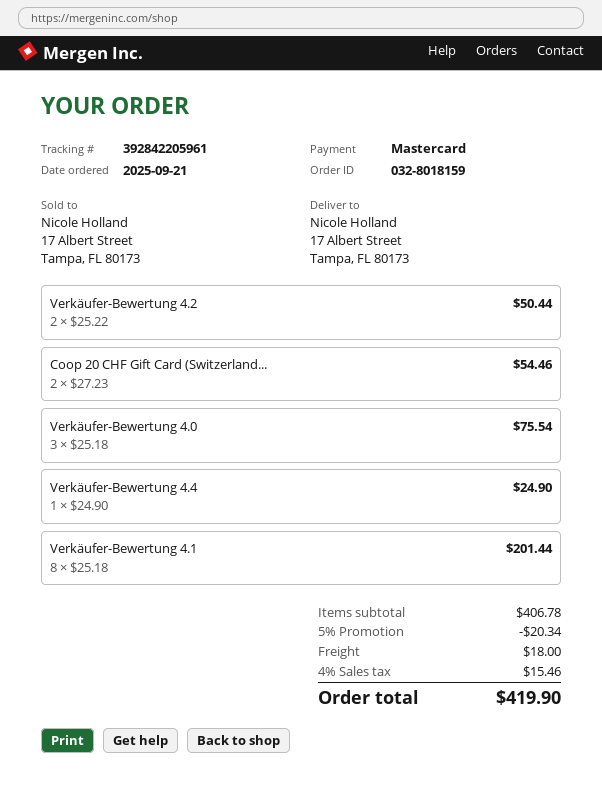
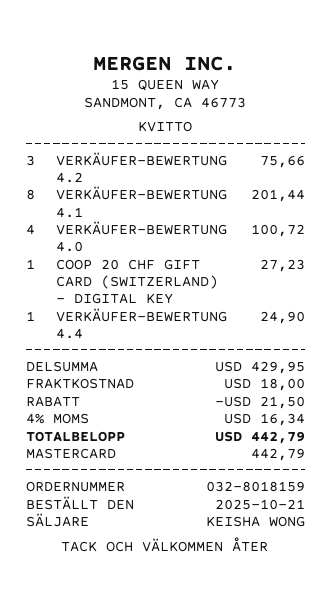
order date: 2025-09-21 -> 2025-10-21
Verkäufer-Bewertung 4.2: 2 for 50.44 -> 3 for 75.66
Coop 20 CHF Gift Card (Switzerland...: 2 for 54.46 -> 1 for 27.23
Verkäufer-Bewertung 4.0: 3 for 75.54 -> 4 for 100.72
subtotal: 406.78 -> 429.95
discount: 20.34 -> 21.50
tax: 4% = 15.46 -> 4% = 16.34
total: 419.90 -> 442.79

